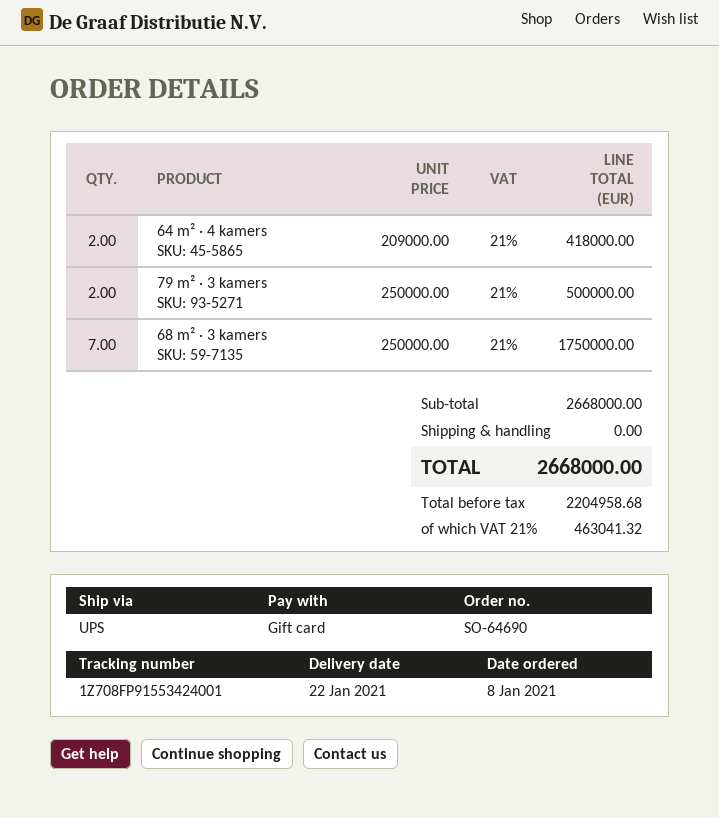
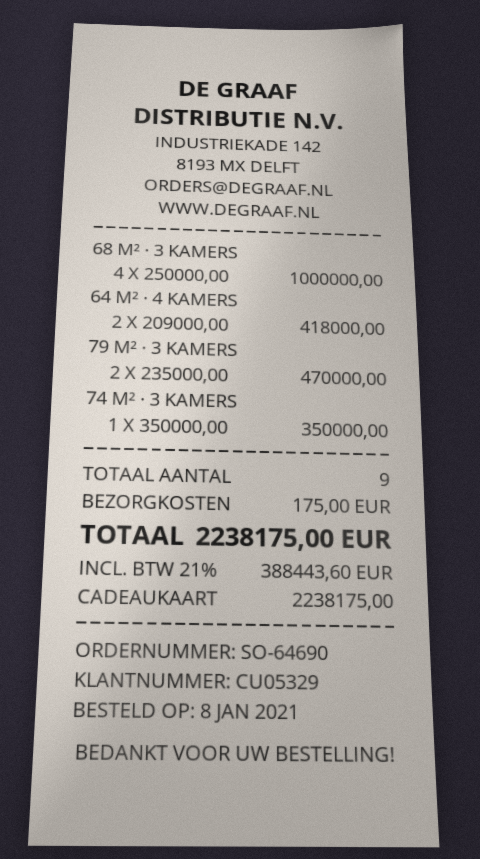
79 m² · 3 kamers: 2 x 250000.00 = 500000.00 -> 2 x 235000.00 = 470000.00
68 m² · 3 kamers: 7 x 250000.00 = 1750000.00 -> 4 x 250000.00 = 1000000.00
74 M² · 3 KAMERS: none -> 1 x 350000.00 = 350000.00
shipping: 0.00 -> 175.00
tax: 21% = 463041.32 -> 21% = 388443.60
total: 2668000.00 -> 2238175.00

